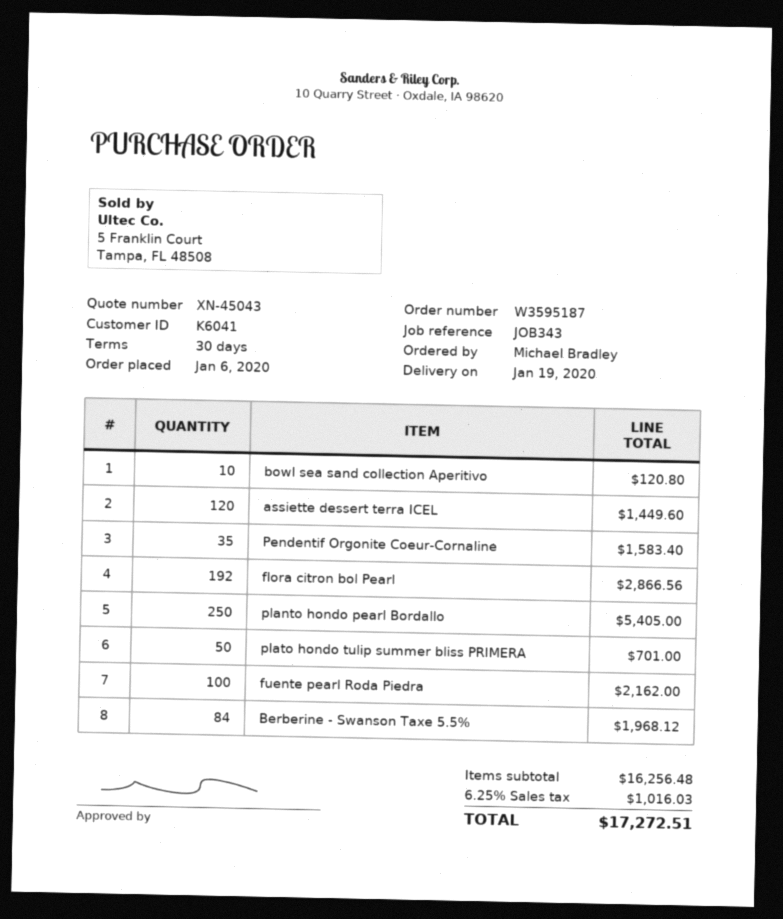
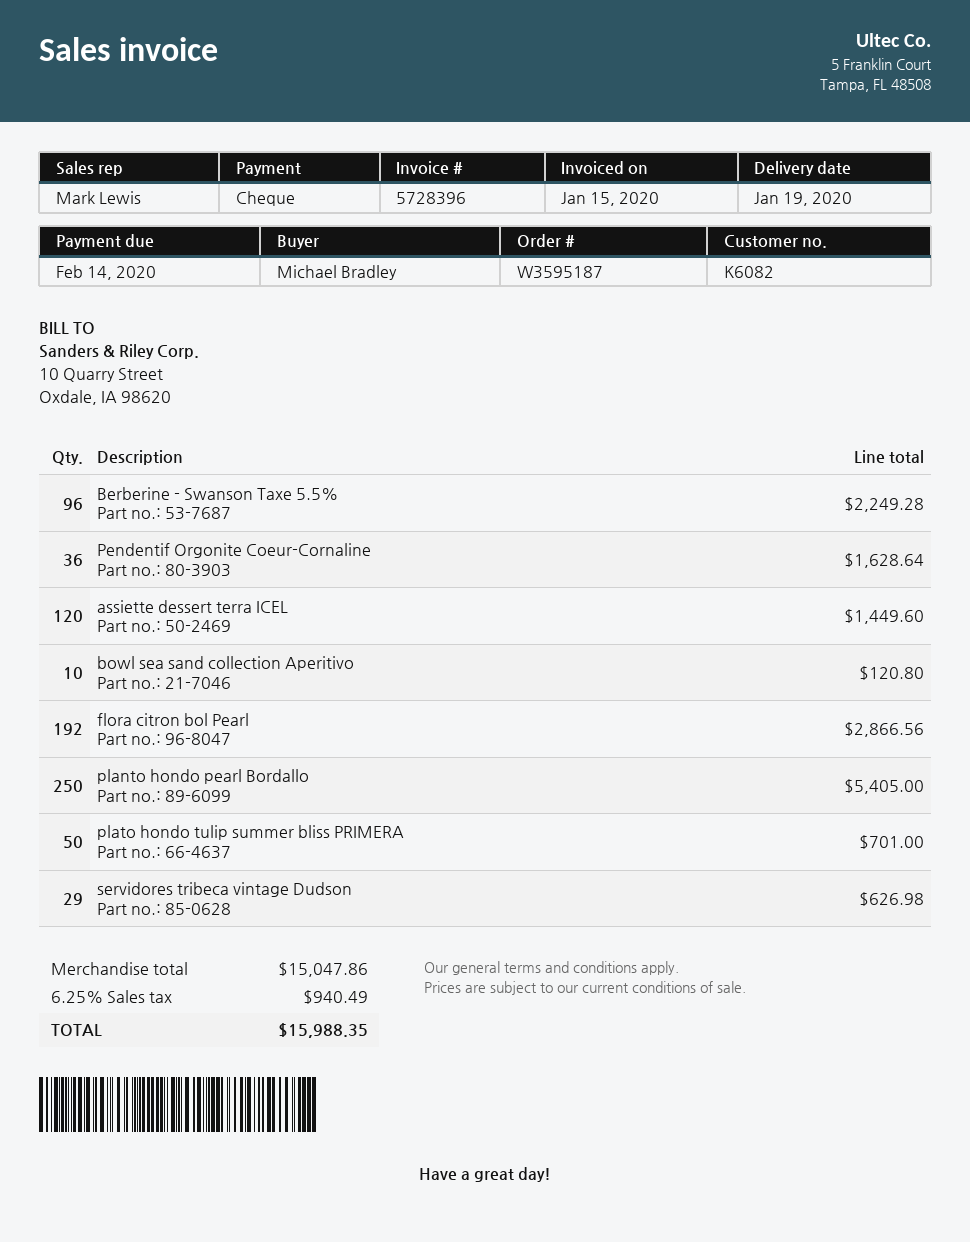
customer number: K6041 -> K6082
Pendentif Orgonite Coeur-Cornaline: 35 for 1583.40 -> 36 for 1628.64
fuente pearl Roda Piedra: 100 for 2162.00 -> none
Berberine - Swanson Taxe 5.5%: 84 for 1968.12 -> 96 for 2249.28
servidores tribeca vintage Dudson: none -> 29 for 626.98
subtotal: 16256.48 -> 15047.86
tax: 6.25% = 1016.03 -> 6.25% = 940.49
total: 17272.51 -> 15988.35

